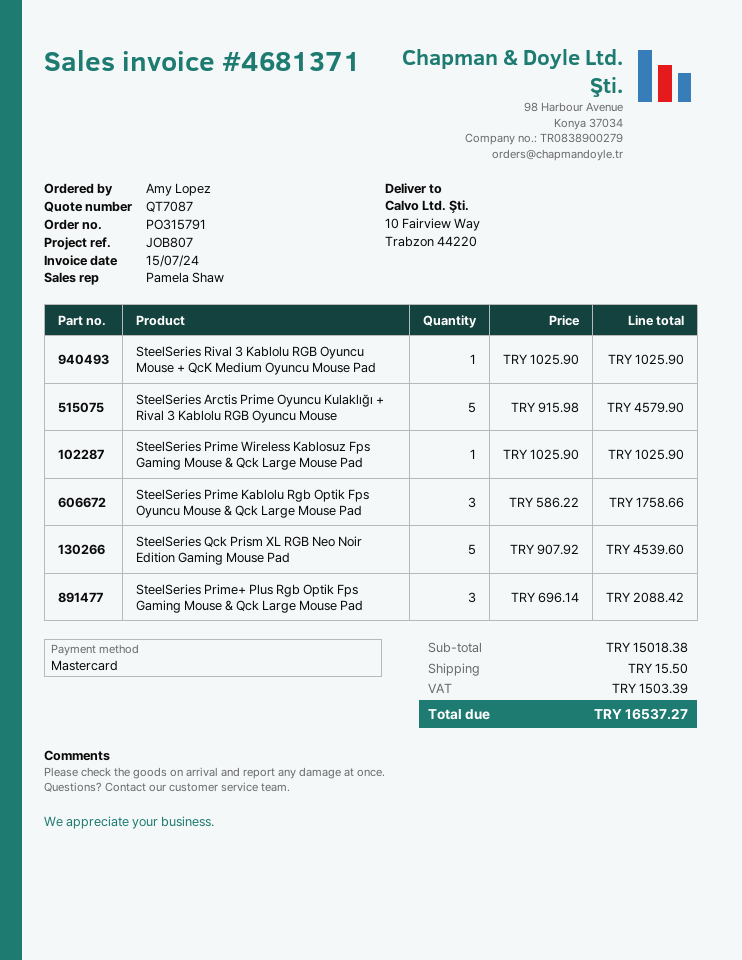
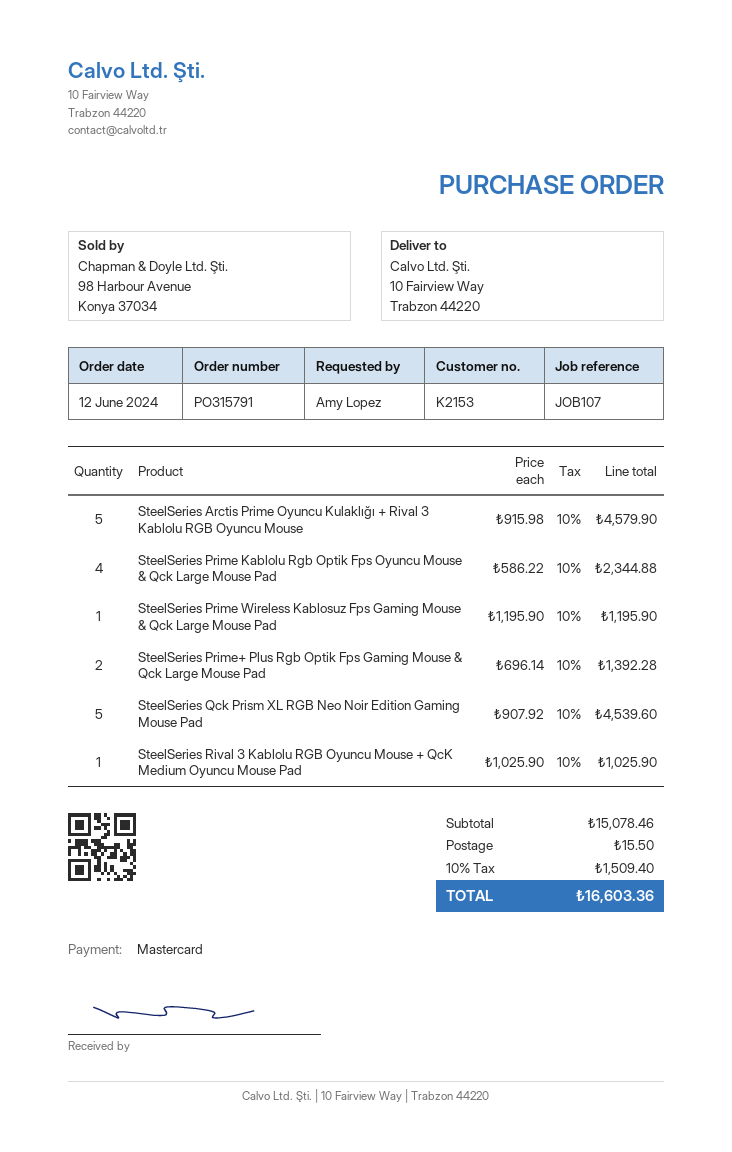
reference: JOB807 -> JOB107
SteelSeries Prime Wireless Kablosuz Fps Gaming Mouse & Qck Large Mouse Pad: 1 x 1025.90 = 1025.90 -> 1 x 1195.90 = 1195.90
SteelSeries Prime Kablolu Rgb Optik Fps Oyuncu Mouse & Qck Large Mouse Pad: 3 x 586.22 = 1758.66 -> 4 x 586.22 = 2344.88
SteelSeries Prime+ Plus Rgb Optik Fps Gaming Mouse & Qck Large Mouse Pad: 3 x 696.14 = 2088.42 -> 2 x 696.14 = 1392.28
subtotal: 15018.38 -> 15078.46
tax: 1503.39 -> 1509.40
total: 16537.27 -> 16603.36

